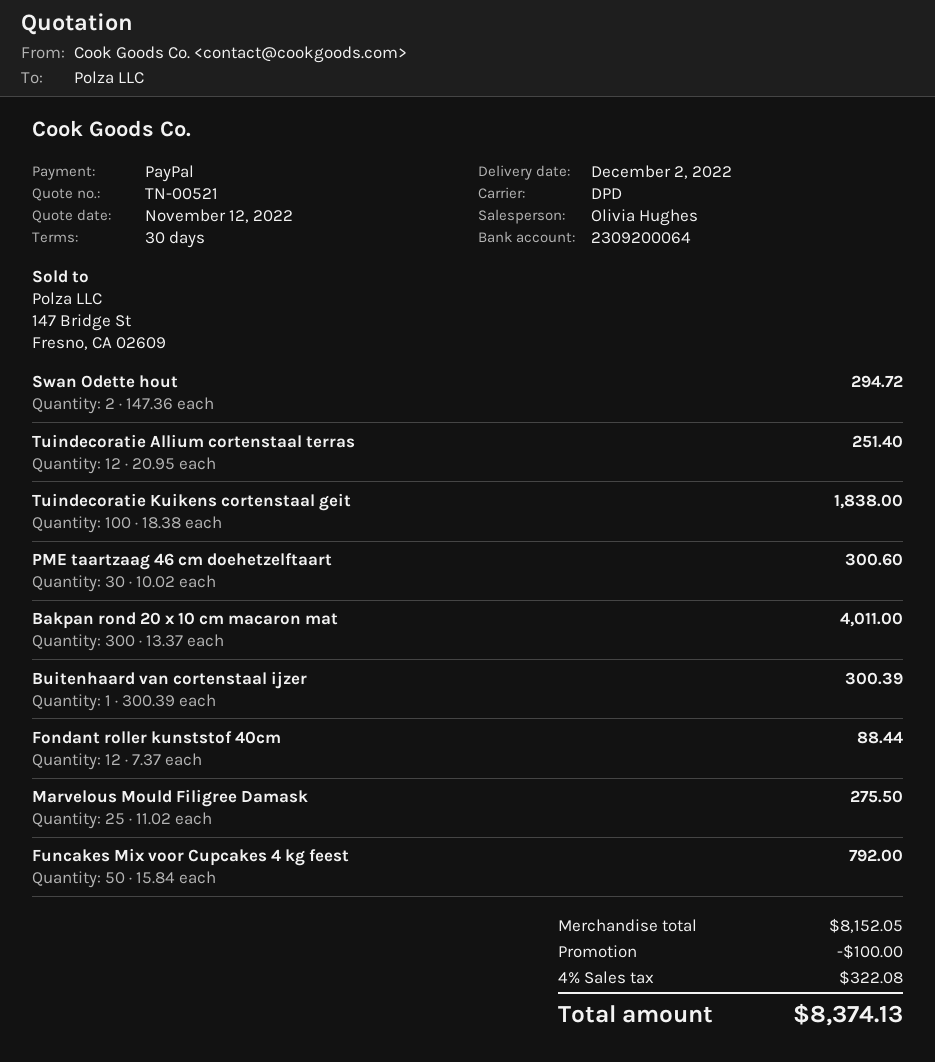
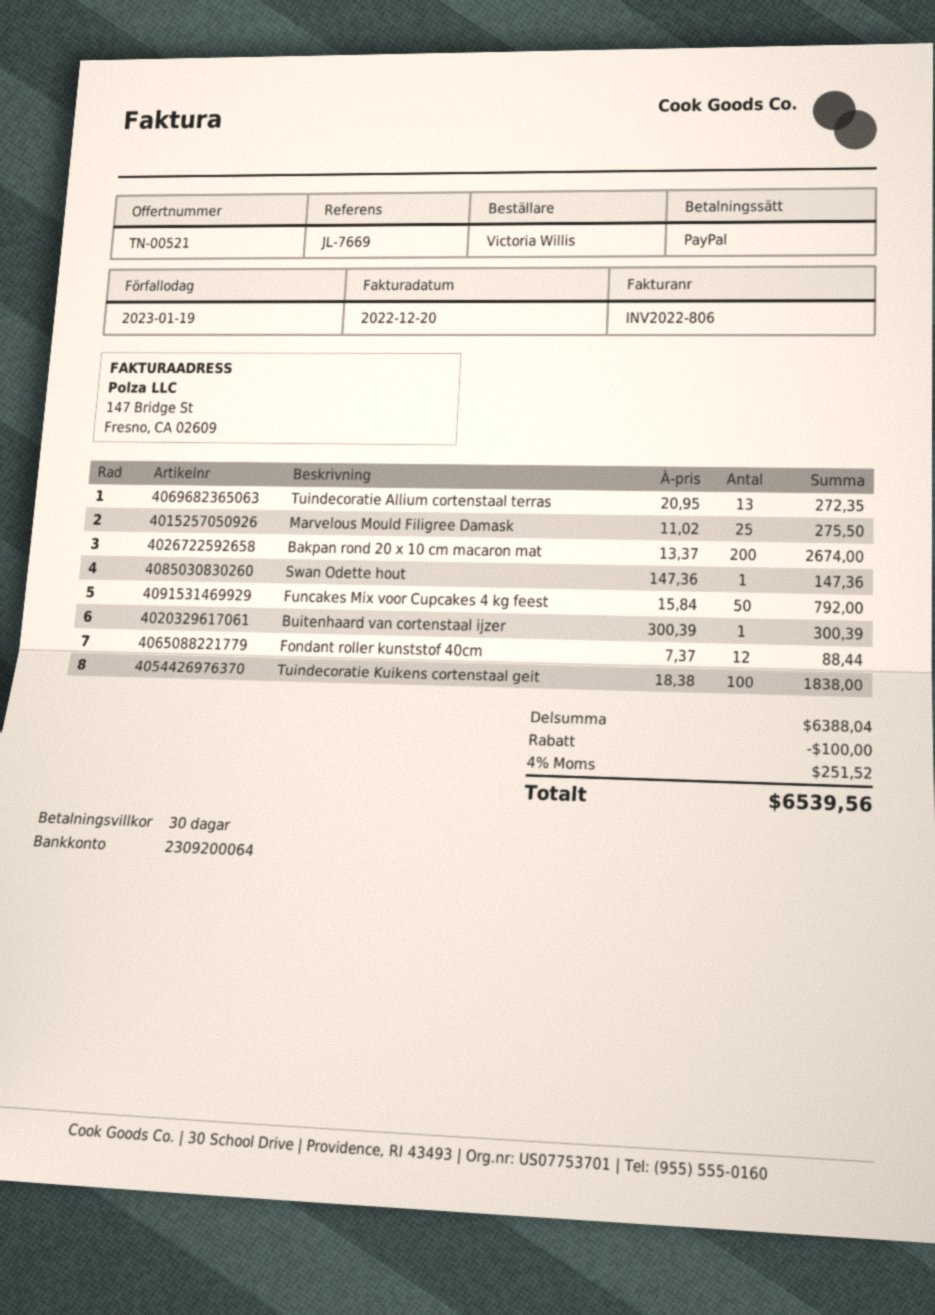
Swan Odette hout: 2 x 147.36 = 294.72 -> 1 x 147.36 = 147.36
Tuindecoratie Allium cortenstaal terras: 12 x 20.95 = 251.40 -> 13 x 20.95 = 272.35
PME taartzaag 46 cm doehetzelftaart: 30 x 10.02 = 300.60 -> none
Bakpan rond 20 x 10 cm macaron mat: 300 x 13.37 = 4011.00 -> 200 x 13.37 = 2674.00
subtotal: 8152.05 -> 6388.04
tax: 4% = 322.08 -> 4% = 251.52
total: 8374.13 -> 6539.56

